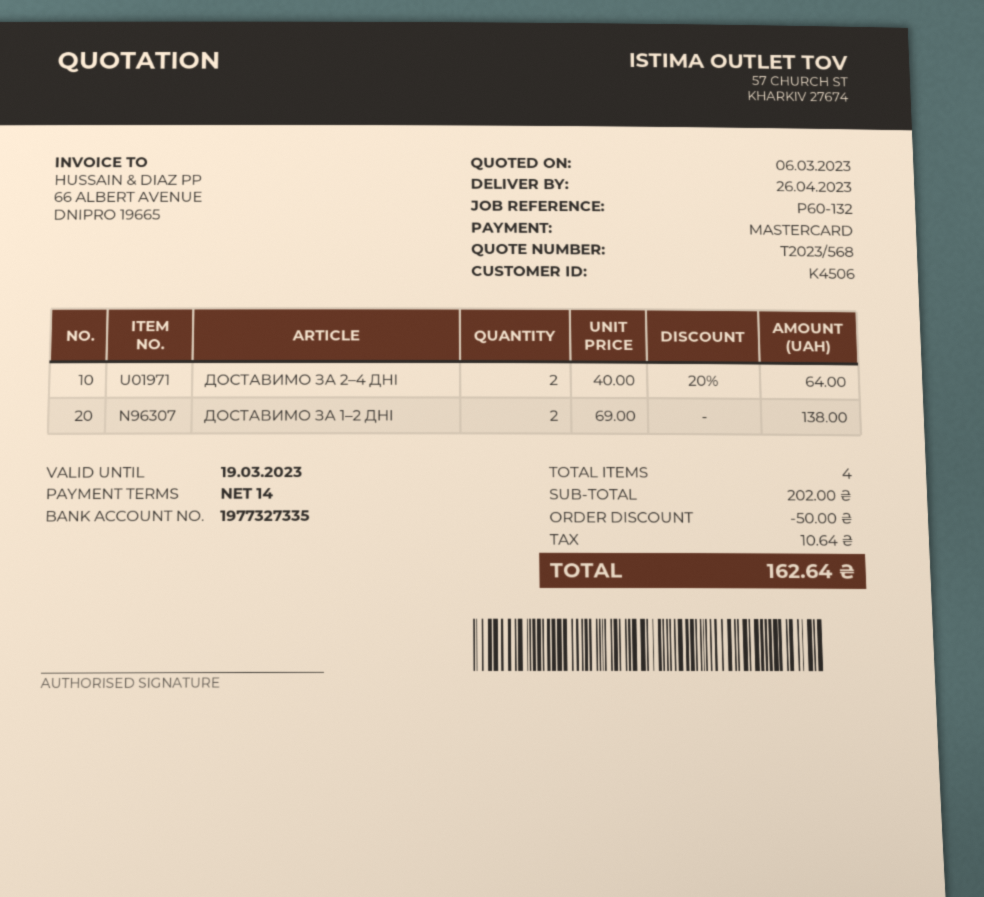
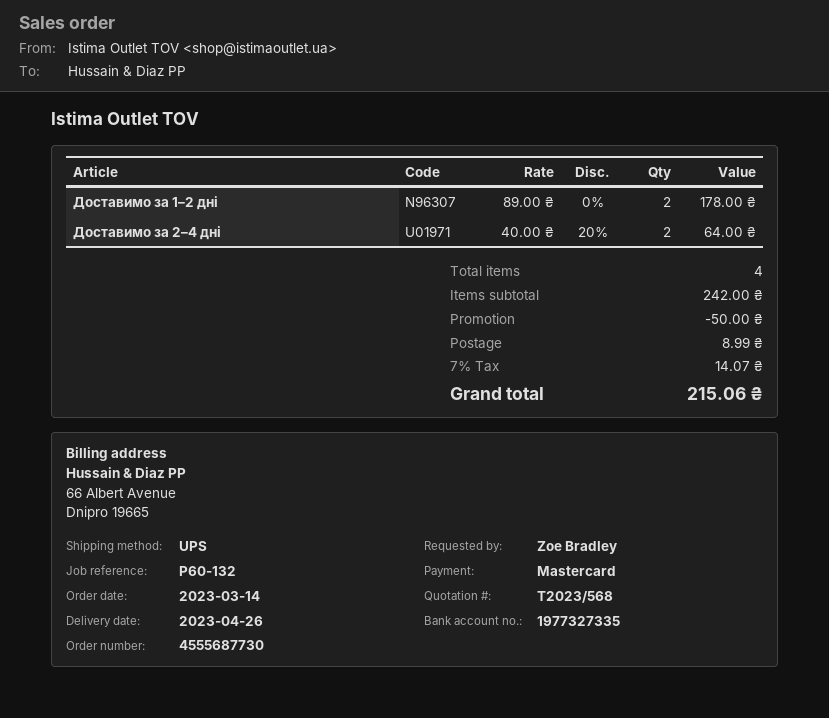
ДОСТАВИМО ЗА 1–2 ДНІ: 2 x 69.00 = 138.00 -> 2 x 89.00 = 178.00
subtotal: 202.00 -> 242.00
shipping: none -> 8.99
tax: 10.64 -> 14.07
total: 162.64 -> 215.06

